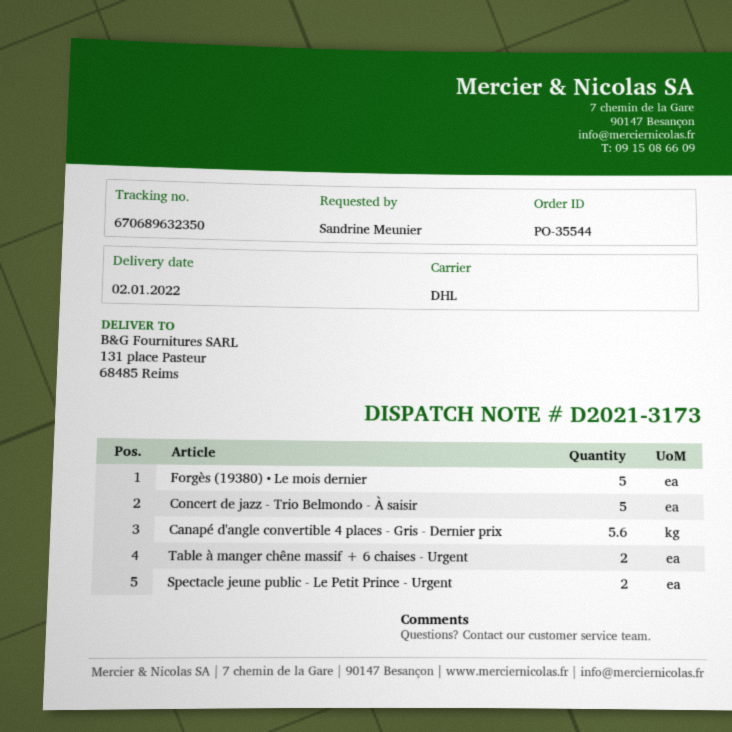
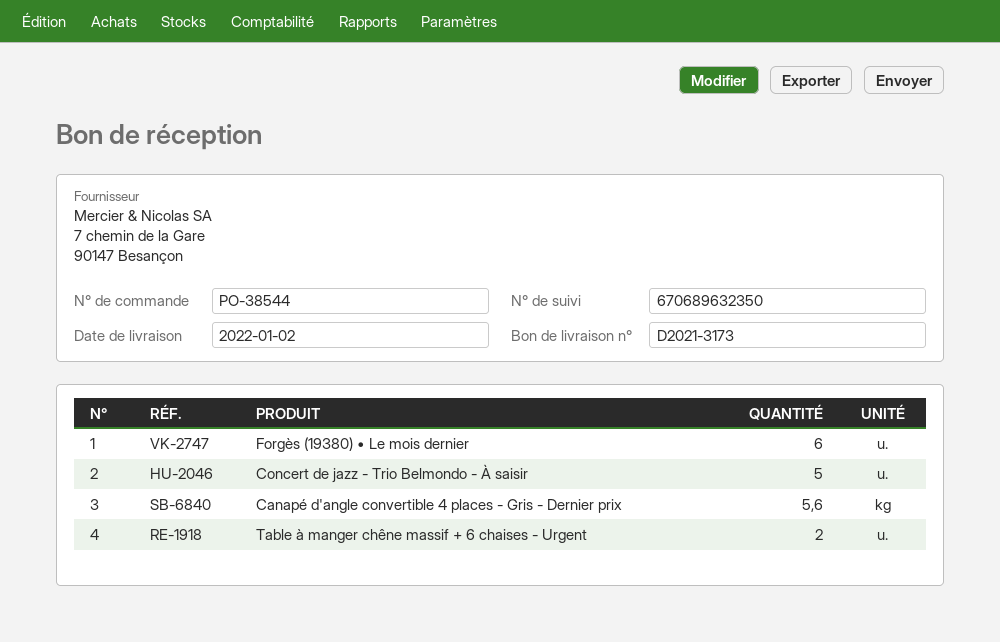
order number: PO-35544 -> PO-38544
Forgès (19380) • Le mois dernier: 5 -> 6
Spectacle jeune public - Le Petit Prince - Urgent: 2 -> none

